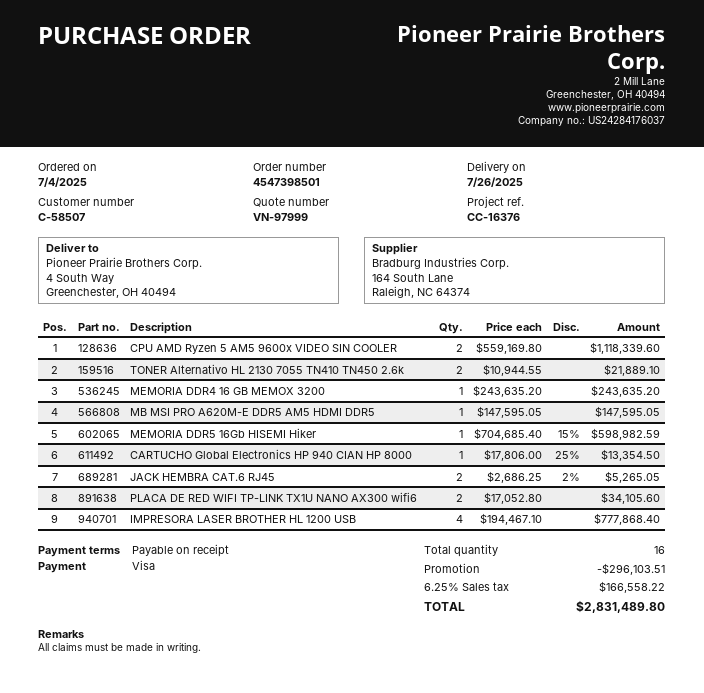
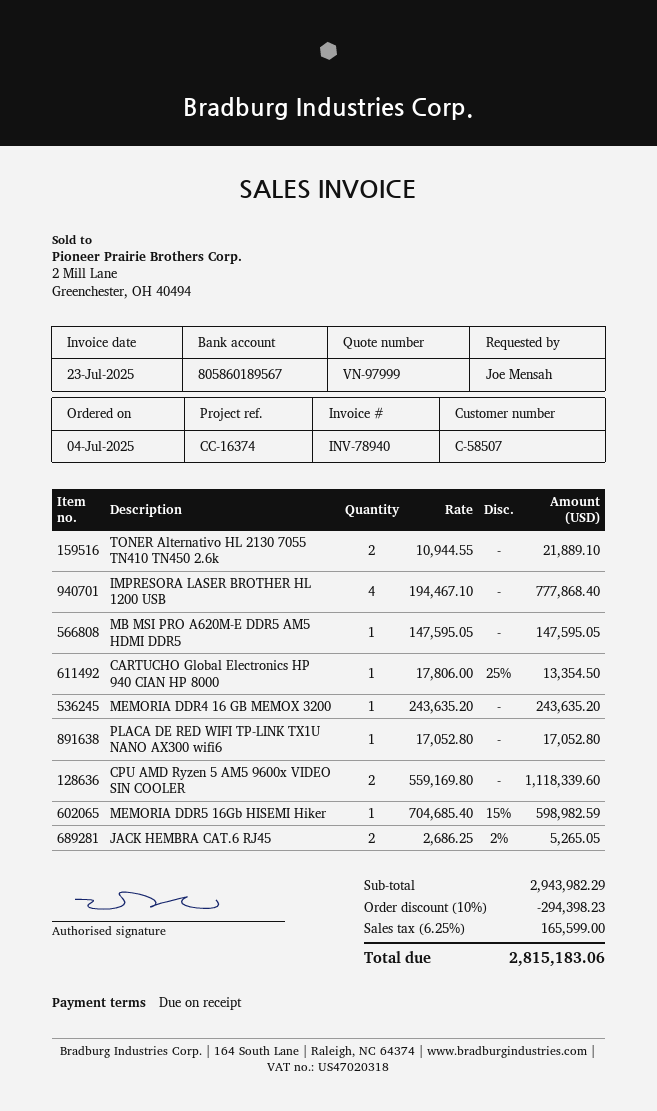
reference: CC-16376 -> CC-16374
PLACA DE RED WIFI TP-LINK TX1U NANO AX300 wifi6: 2 x 17052.80 = 34105.60 -> 1 x 17052.80 = 17052.80
discount: 296103.51 -> 294398.23
tax: 6.25% = 166558.22 -> 6.25% = 165599.00
total: 2831489.80 -> 2815183.06

